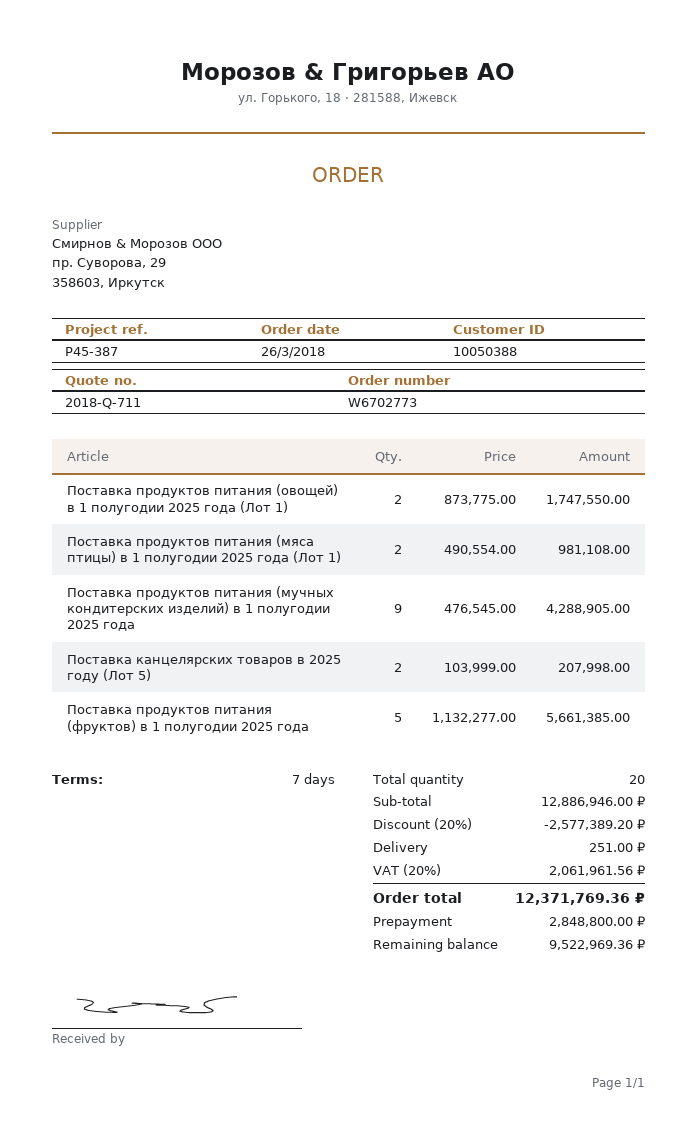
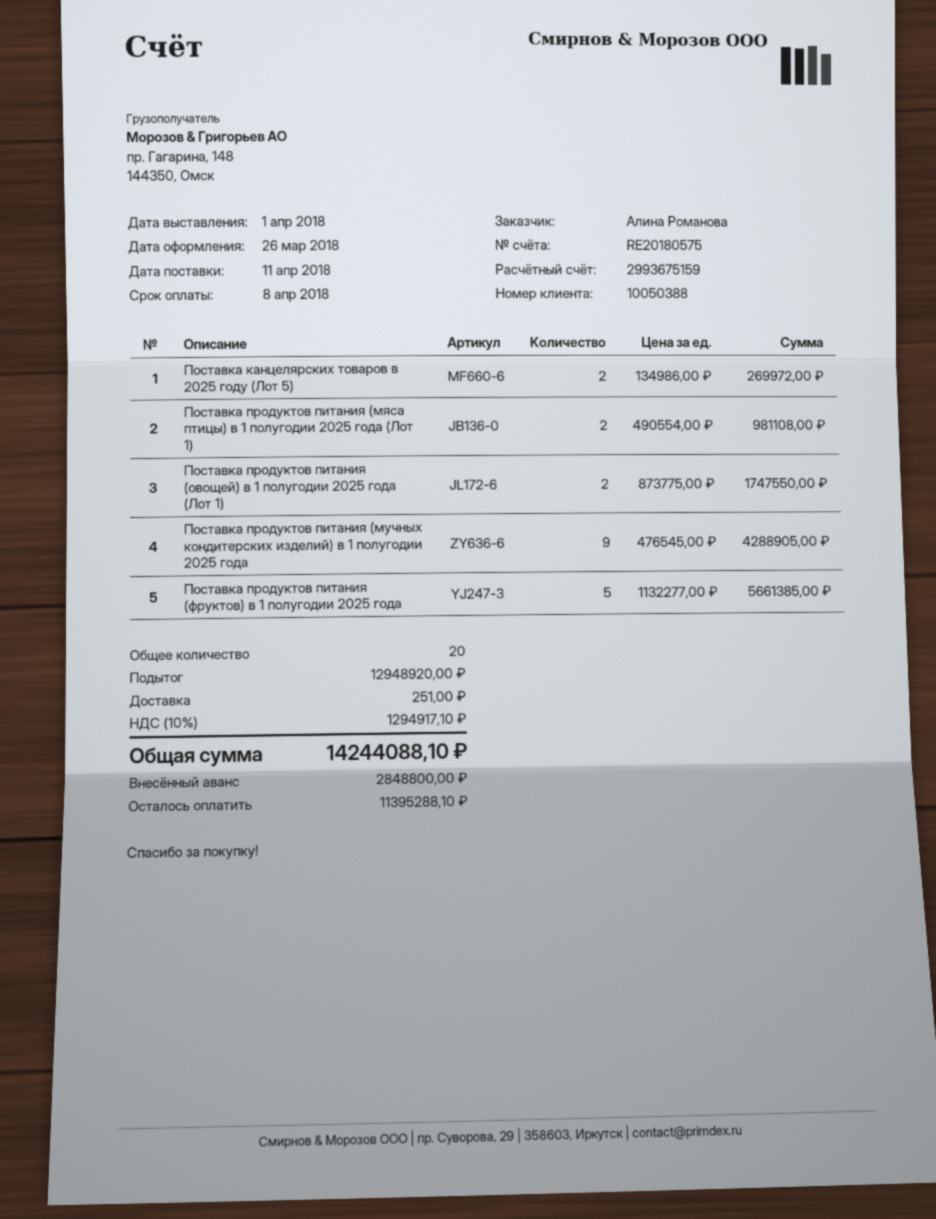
Поставка канцелярских товаров в 2025 году (Лот 5): 2 x 103999.00 = 207998.00 -> 2 x 134986.00 = 269972.00
subtotal: 12886946.00 -> 12948920.00
discount: 20% = 2577389.20 -> none
tax: 20% = 2061961.56 -> 10% = 1294917.10
total: 12371769.36 -> 14244088.10
balance: 9522969.36 -> 11395288.10

